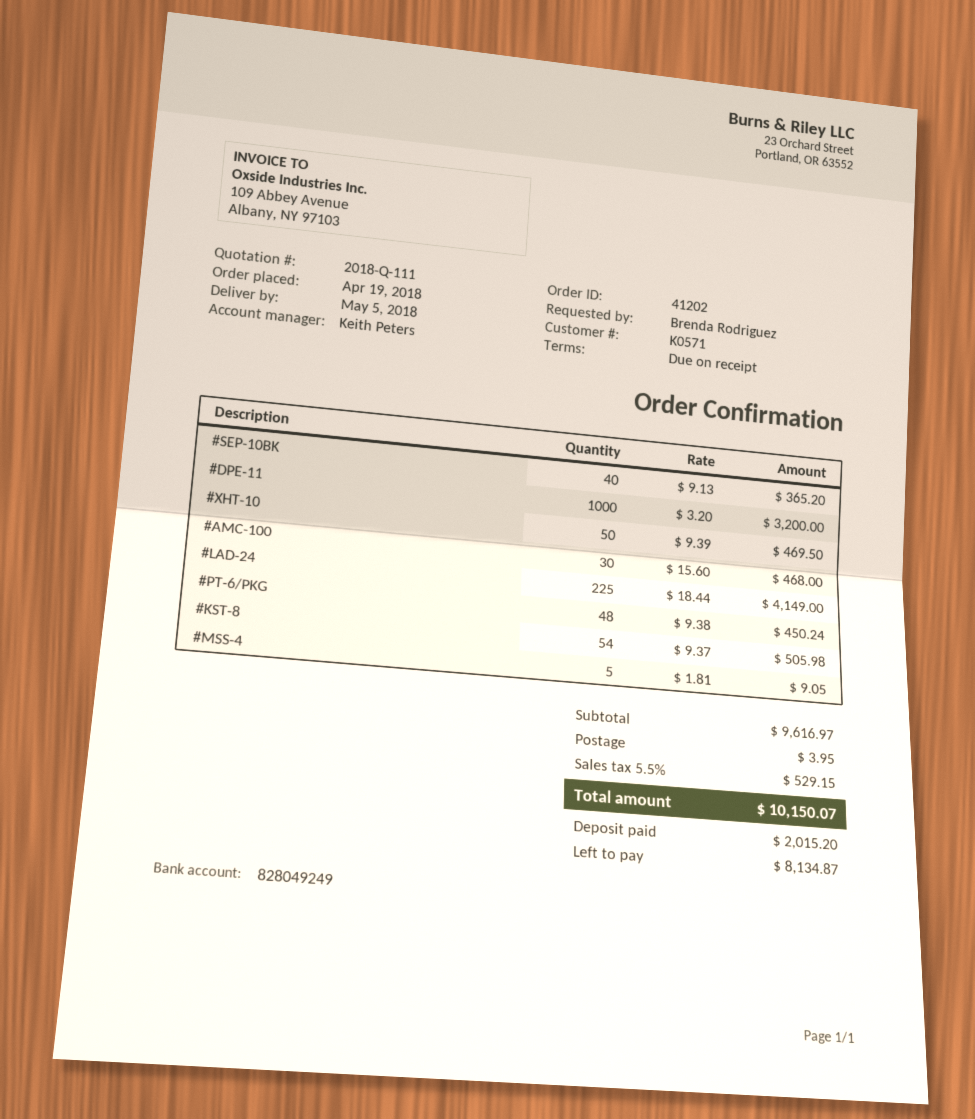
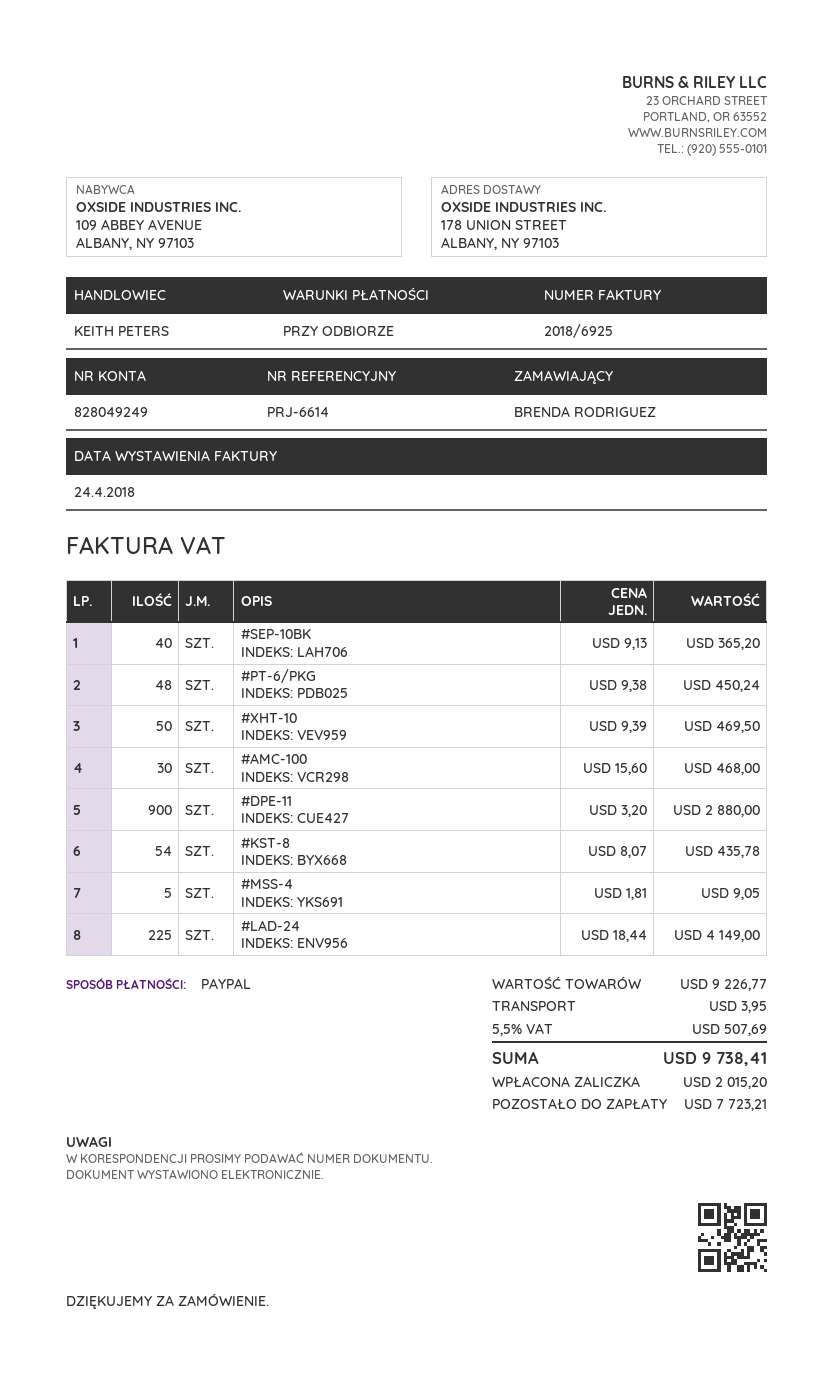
#DPE-11: 1000 x 3.20 = 3200.00 -> 900 x 3.20 = 2880.00
#KST-8: 54 x 9.37 = 505.98 -> 54 x 8.07 = 435.78
subtotal: 9616.97 -> 9226.77
tax: 5.5% = 529.15 -> 5.5% = 507.69
total: 10150.07 -> 9738.41
balance: 8134.87 -> 7723.21

